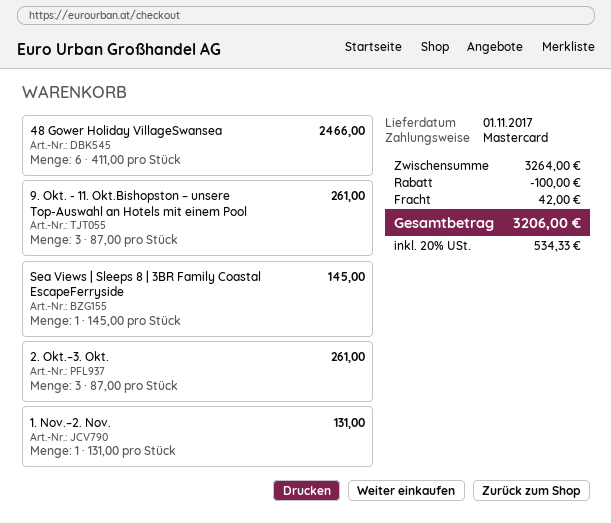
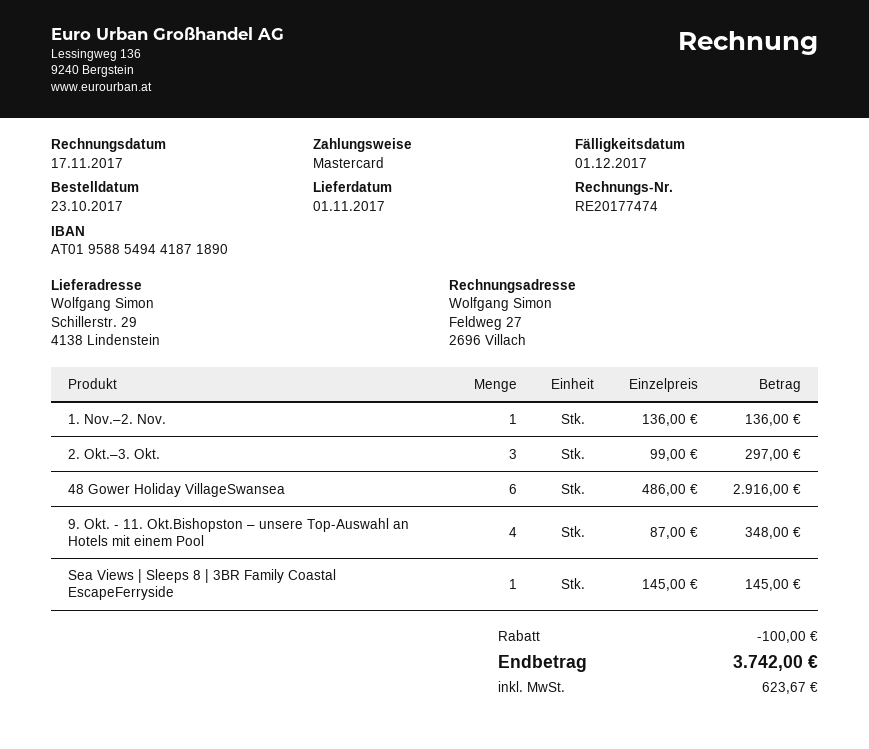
48 Gower Holiday VillageSwansea: 6 x 411.00 = 2466.00 -> 6 x 486.00 = 2916.00
9. Okt. - 11. Okt.Bishopston – unsere Top-Auswahl an Hotels mit einem Pool: 3 x 87.00 = 261.00 -> 4 x 87.00 = 348.00
2. Okt.–3. Okt.: 3 x 87.00 = 261.00 -> 3 x 99.00 = 297.00
1. Nov.–2. Nov.: 1 x 131.00 = 131.00 -> 1 x 136.00 = 136.00
shipping: 42.00 -> none
tax: 534.33 -> 623.67
total: 3206.00 -> 3742.00

